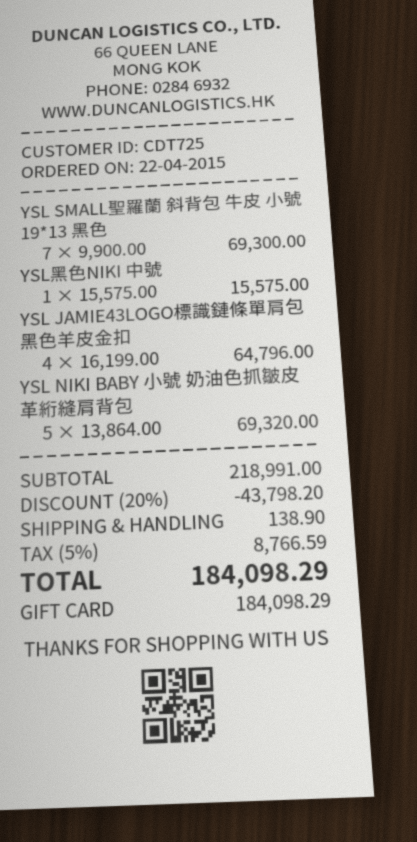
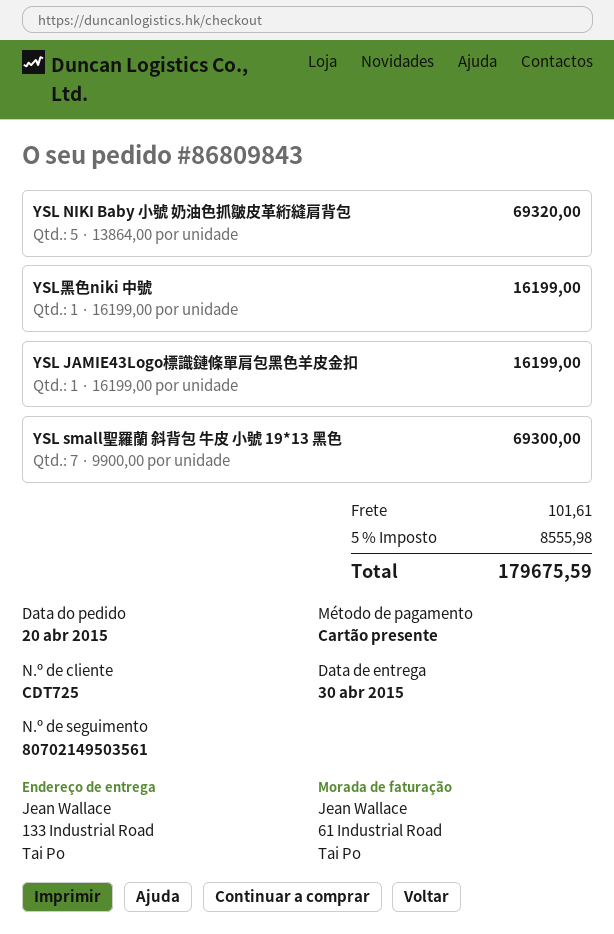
order date: 2015-04-22 -> 2015-04-20
YSL黑色NIKI 中號: 1 x 15575.00 = 15575.00 -> 1 x 16199.00 = 16199.00
YSL JAMIE43LOGO標識鏈條單肩包黑色羊皮金扣: 4 x 16199.00 = 64796.00 -> 1 x 16199.00 = 16199.00
discount: 20% = 43798.20 -> none
shipping: 138.90 -> 101.61
tax: 5% = 8766.59 -> 5% = 8555.98
total: 184098.29 -> 179675.59

